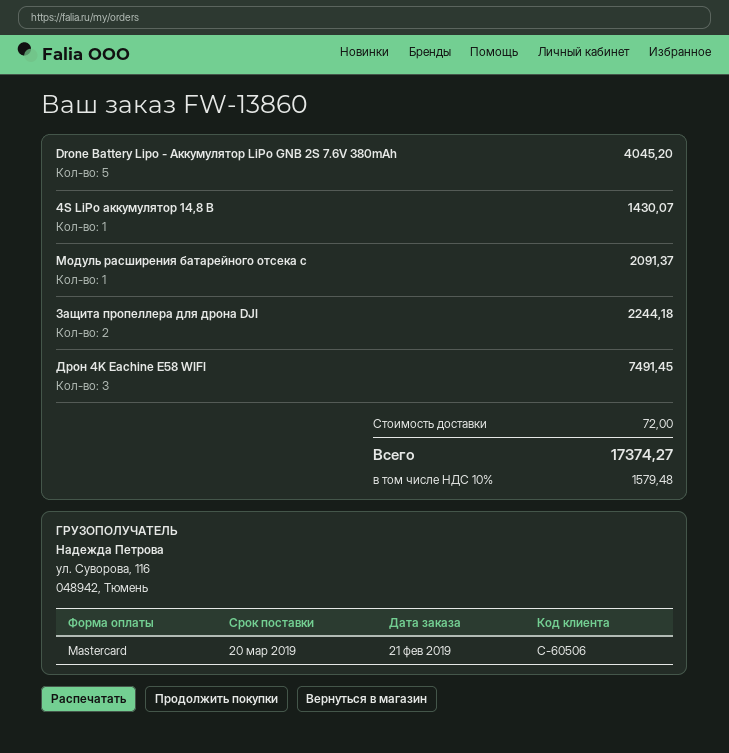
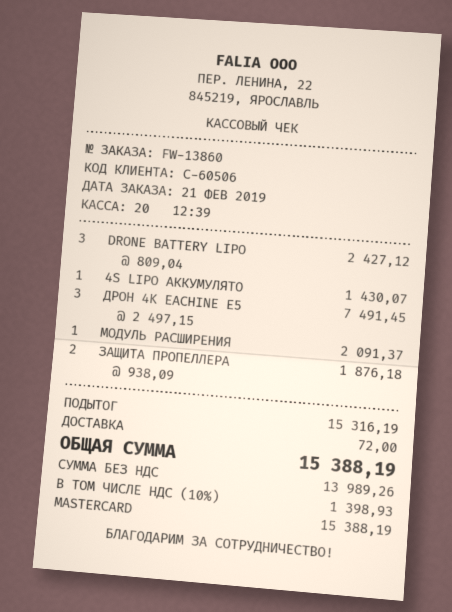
Drone Battery Lipo - Аккумулятор LiPo GNB 2S 7.6V 380mAh: 5 for 4045.20 -> 3 for 2427.12
Защита пропеллера для дрона DJI: 2 for 2244.18 -> 2 for 1876.18
tax: 10% = 1579.48 -> 10% = 1398.93
total: 17374.27 -> 15388.19

